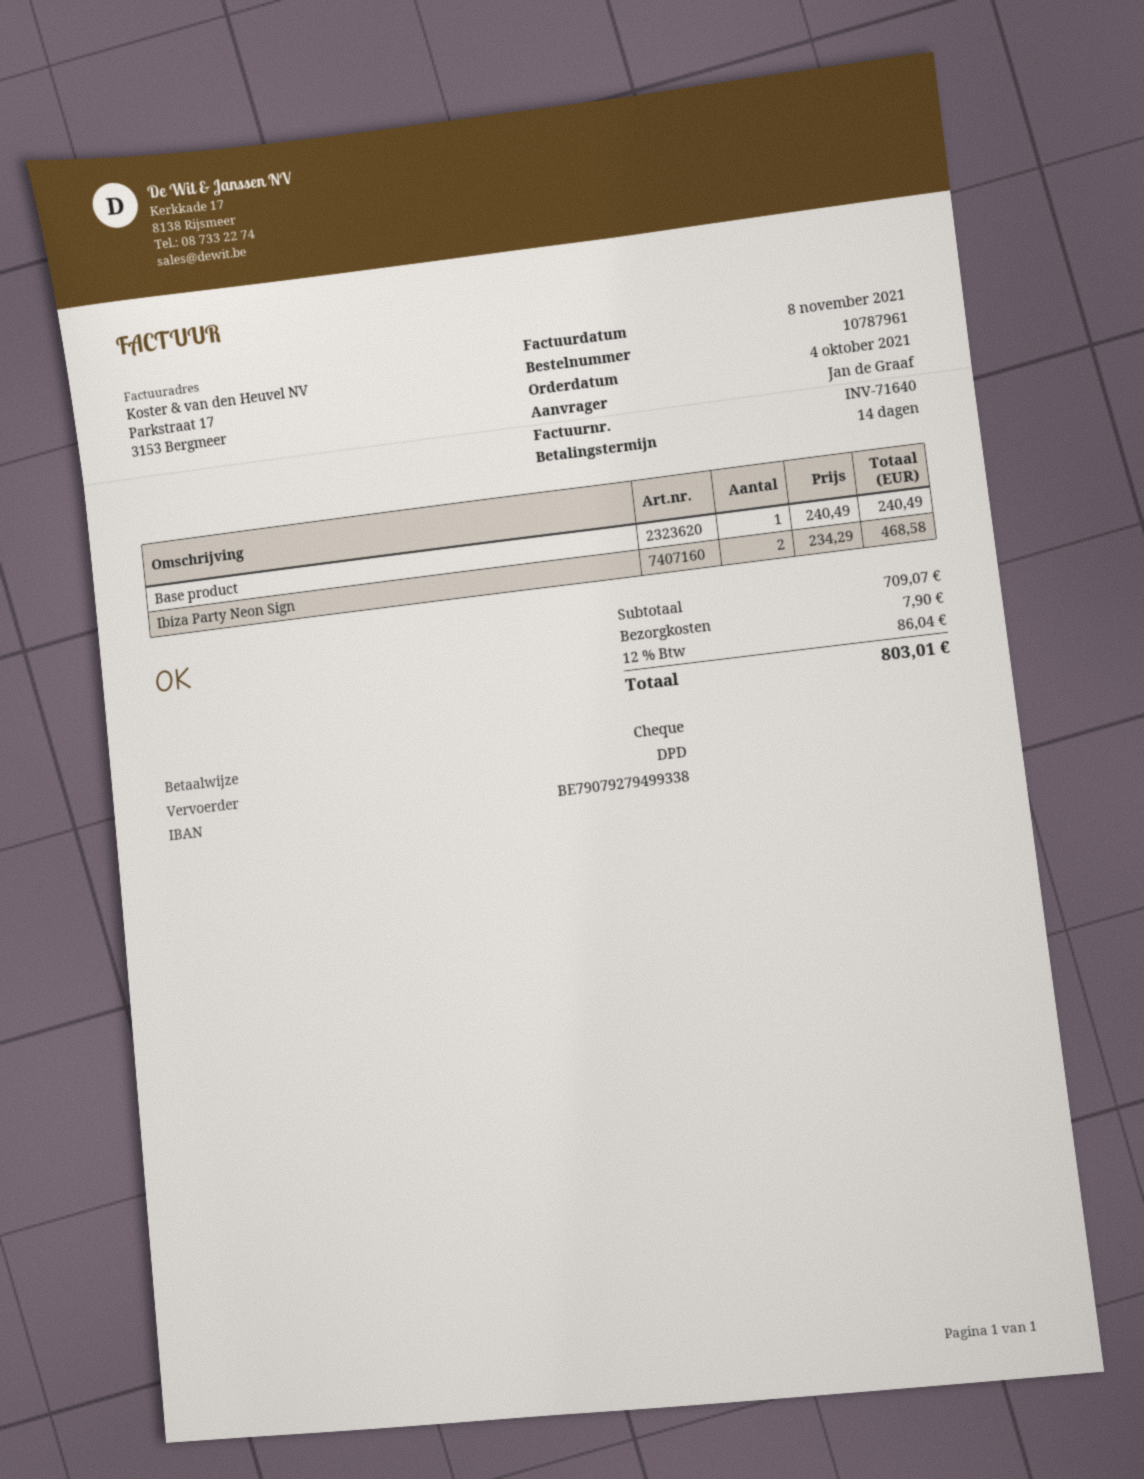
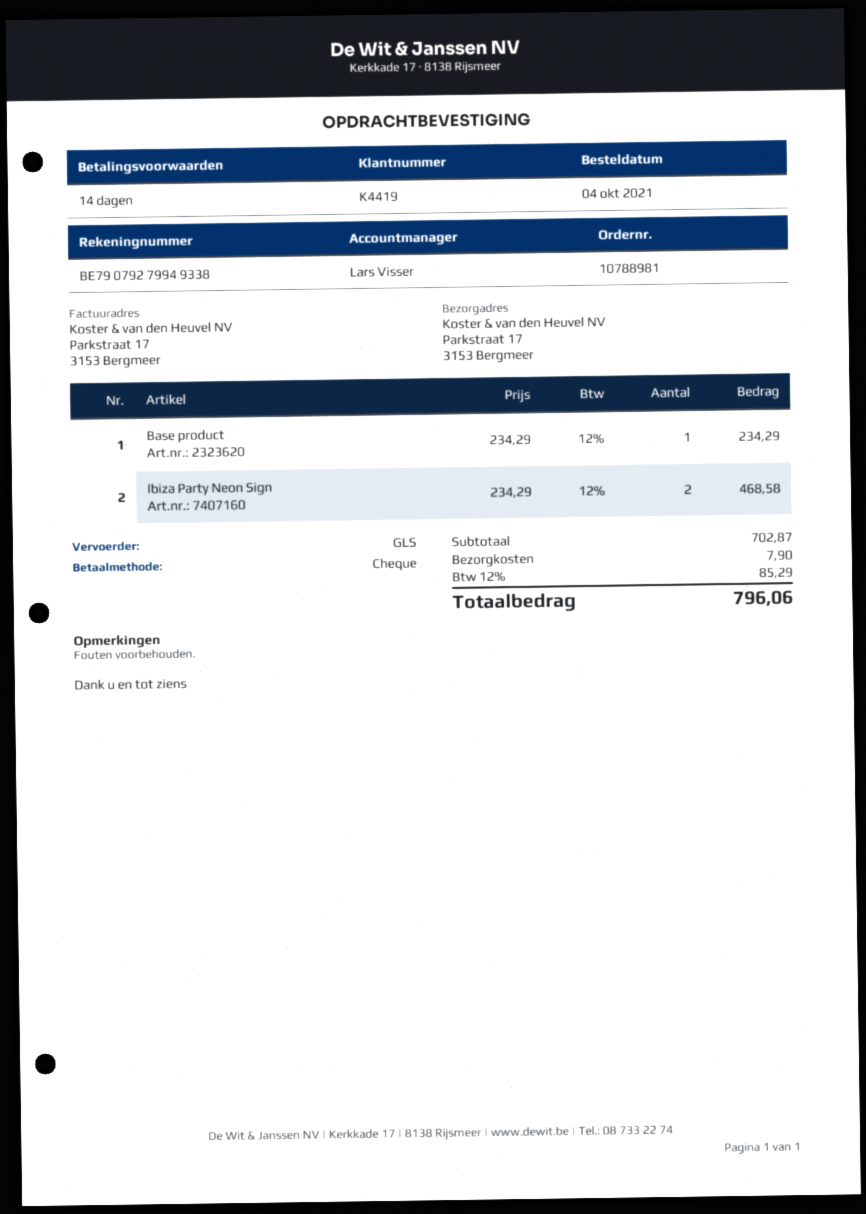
order number: 10787961 -> 10788981
bank account: BE79079279499338 -> BE79079279949338
shipping method: DPD -> GLS
Base product: 1 x 240.49 = 240.49 -> 1 x 234.29 = 234.29
subtotal: 709.07 -> 702.87
tax: 12% = 86.04 -> 12% = 85.29
total: 803.01 -> 796.06

